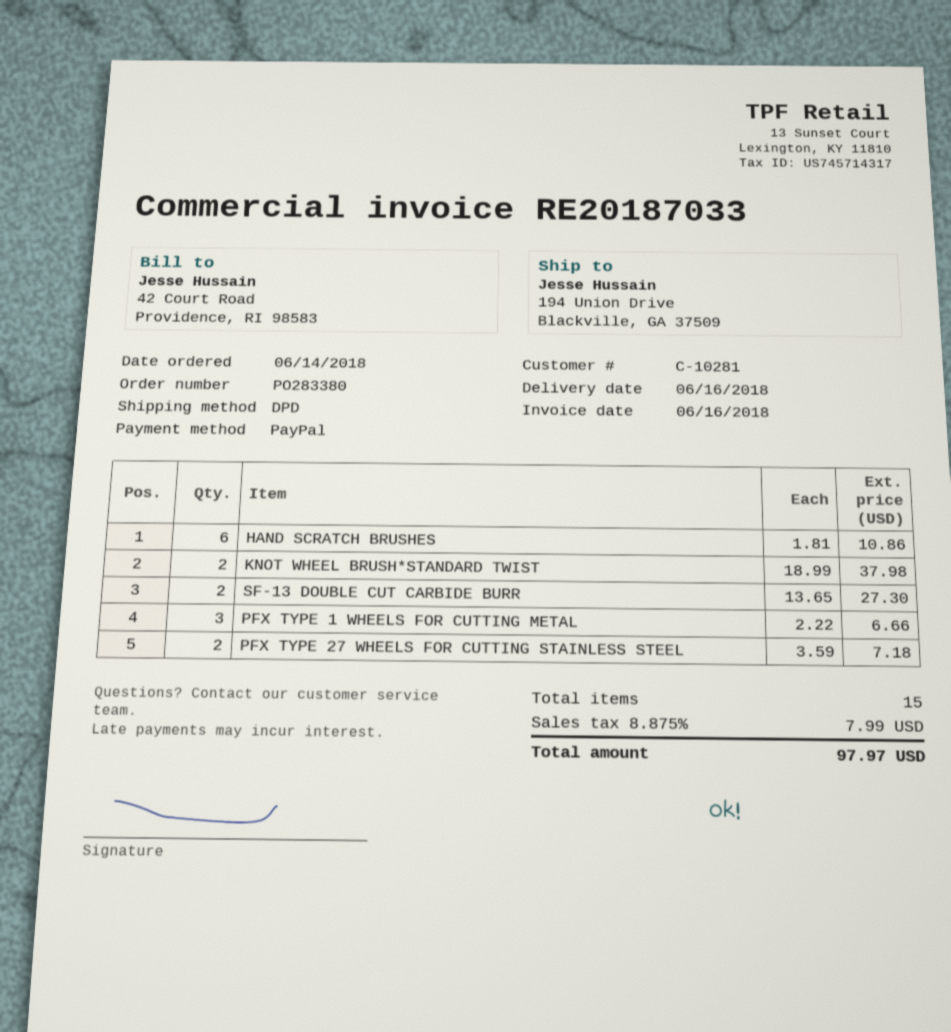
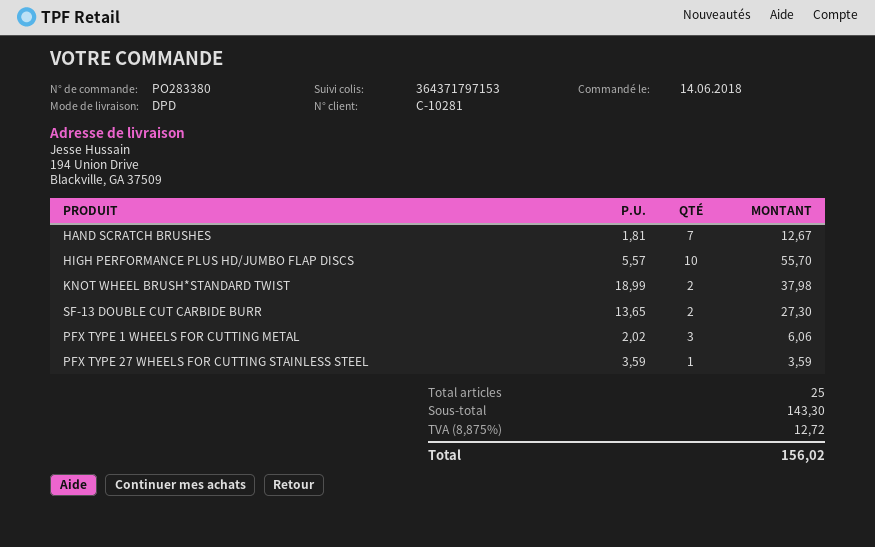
HAND SCRATCH BRUSHES: 6 x 1.81 = 10.86 -> 7 x 1.81 = 12.67
PFX TYPE 1 WHEELS FOR CUTTING METAL: 3 x 2.22 = 6.66 -> 3 x 2.02 = 6.06
PFX TYPE 27 WHEELS FOR CUTTING STAINLESS STEEL: 2 x 3.59 = 7.18 -> 1 x 3.59 = 3.59
HIGH PERFORMANCE PLUS HD/JUMBO FLAP DISCS: none -> 10 x 5.57 = 55.70
total quantity: 15 -> 25
tax: 8.875% = 7.99 -> 8.875% = 12.72
total: 97.97 -> 156.02

